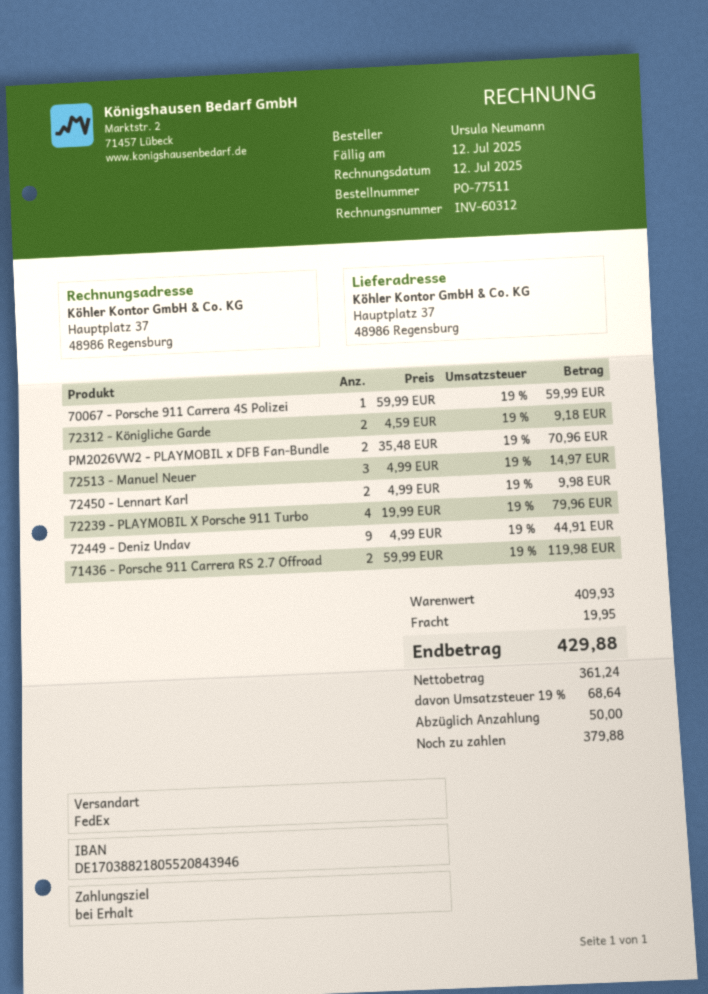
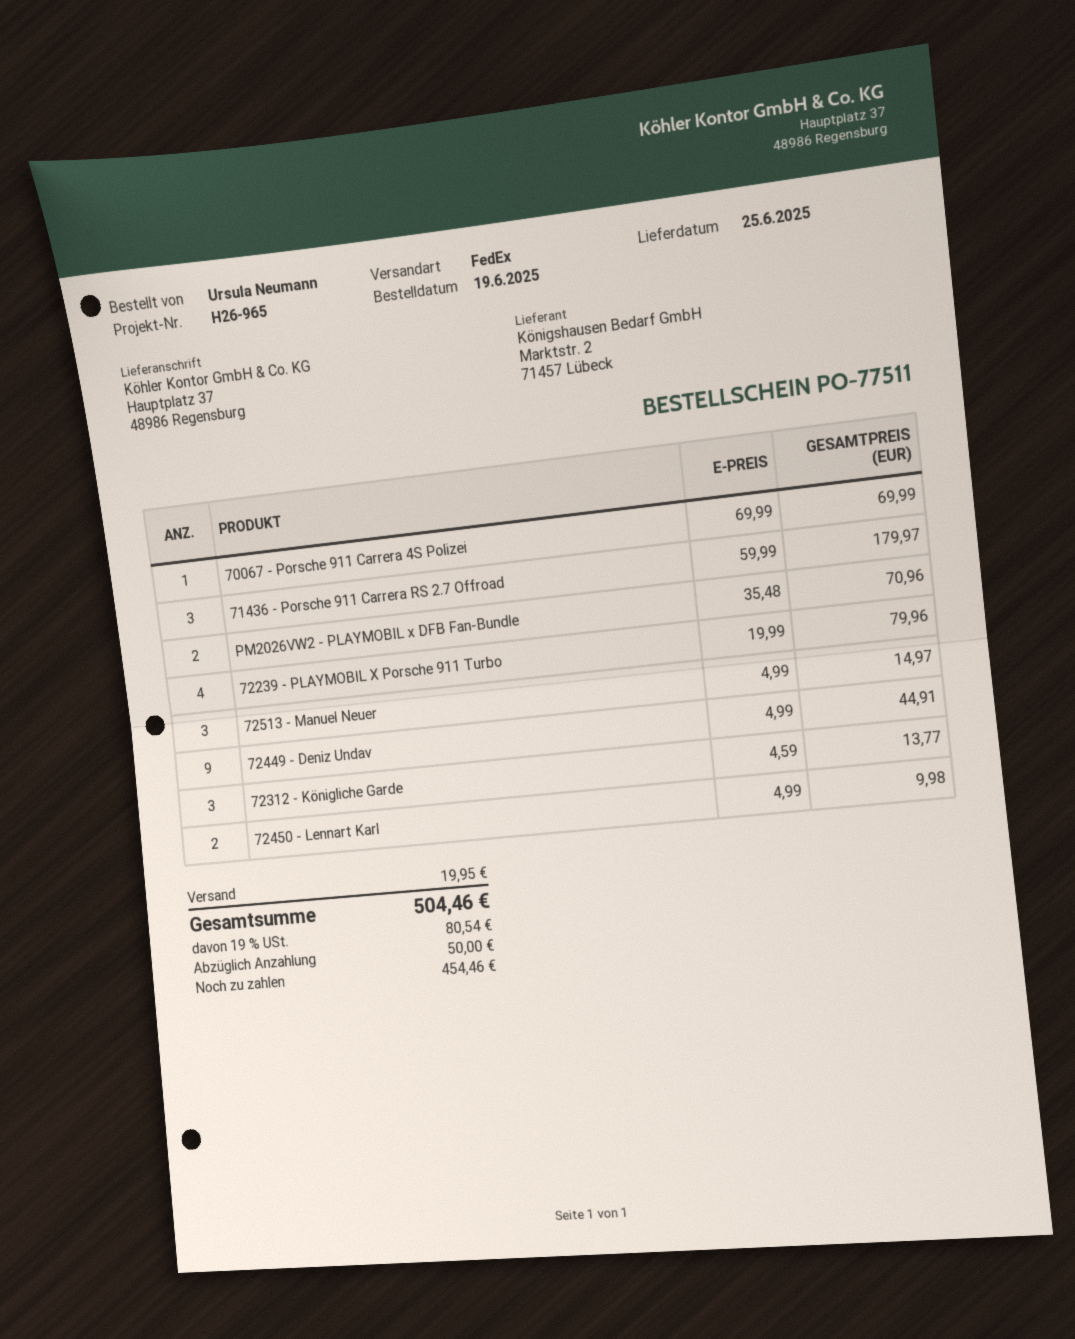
70067 - Porsche 911 Carrera 4S Polizei: 1 x 59.99 = 59.99 -> 1 x 69.99 = 69.99
72312 - Königliche Garde: 2 x 4.59 = 9.18 -> 3 x 4.59 = 13.77
71436 - Porsche 911 Carrera RS 2.7 Offroad: 2 x 59.99 = 119.98 -> 3 x 59.99 = 179.97
tax: 19% = 68.64 -> 19% = 80.54
total: 429.88 -> 504.46
balance: 379.88 -> 454.46

